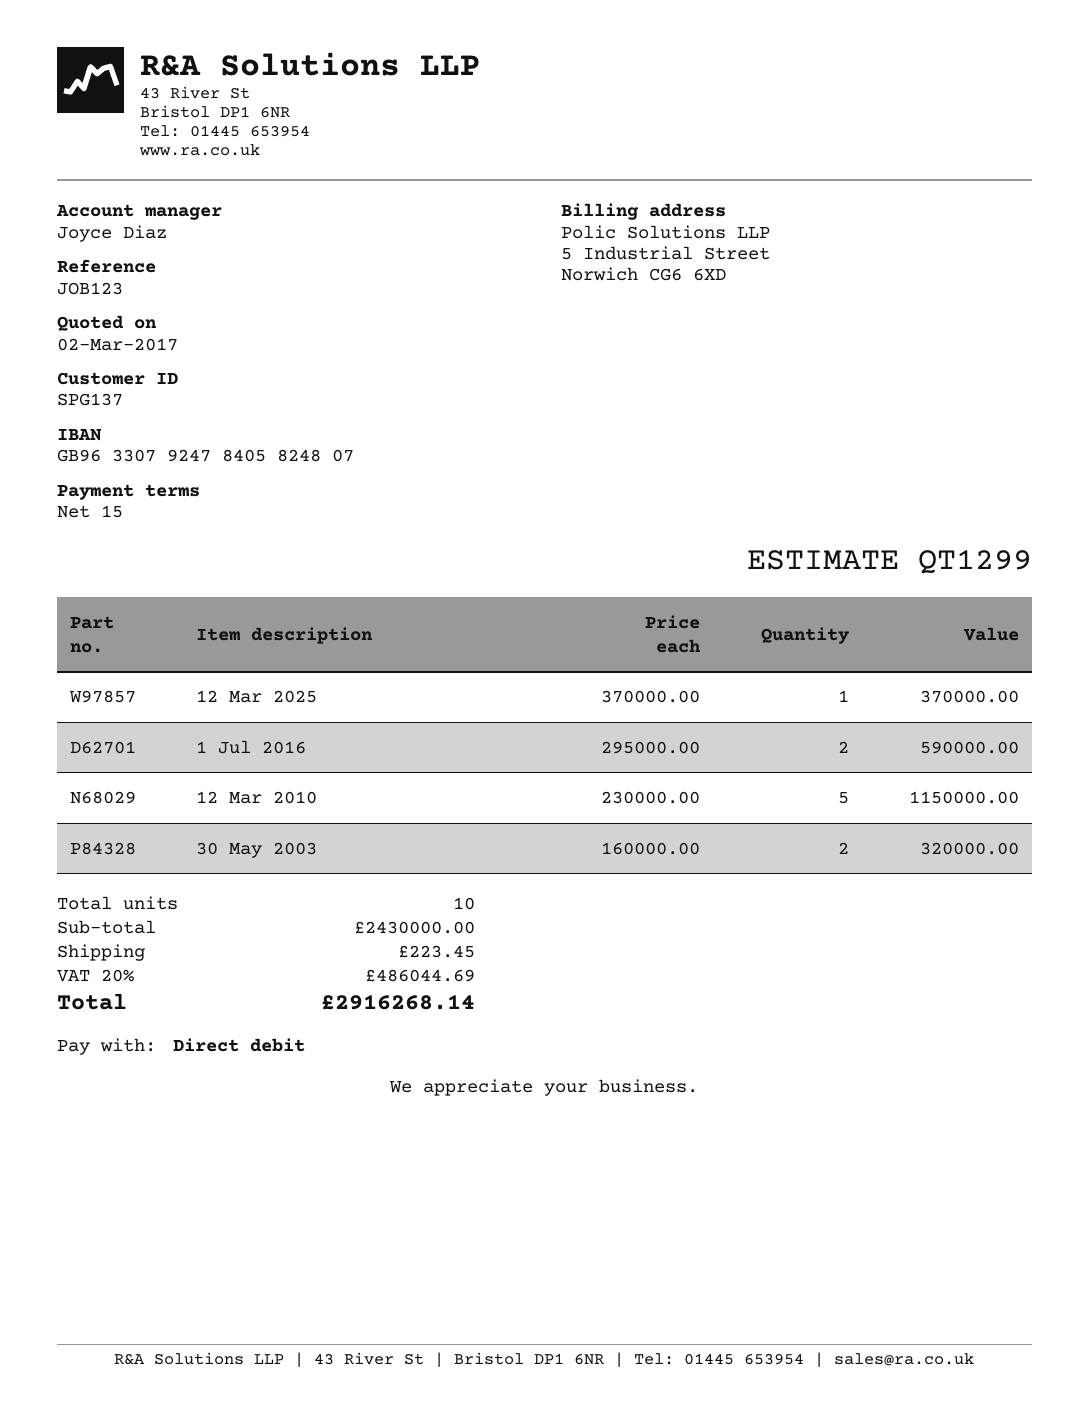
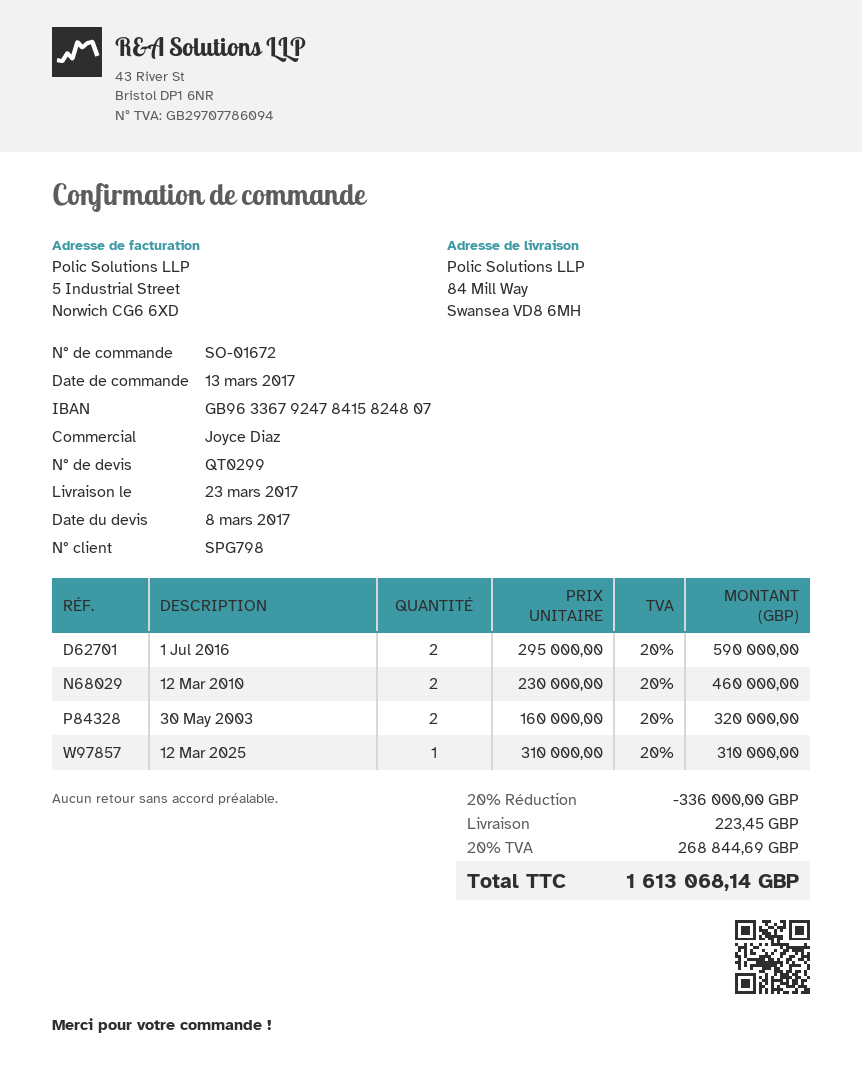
quote number: QT1299 -> QT0299
quote date: 2017-03-02 -> 2017-03-08
customer number: SPG137 -> SPG798
bank account: GB96330792478405824807 -> GB96336792478415824807
12 Mar 2025: 1 x 370000.00 = 370000.00 -> 1 x 310000.00 = 310000.00
12 Mar 2010: 5 x 230000.00 = 1150000.00 -> 2 x 230000.00 = 460000.00
discount: none -> 20% = 336000.00
tax: 20% = 486044.69 -> 20% = 268844.69
total: 2916268.14 -> 1613068.14

